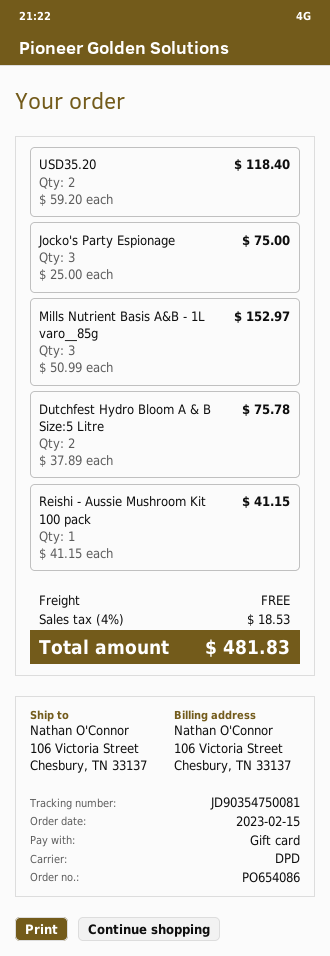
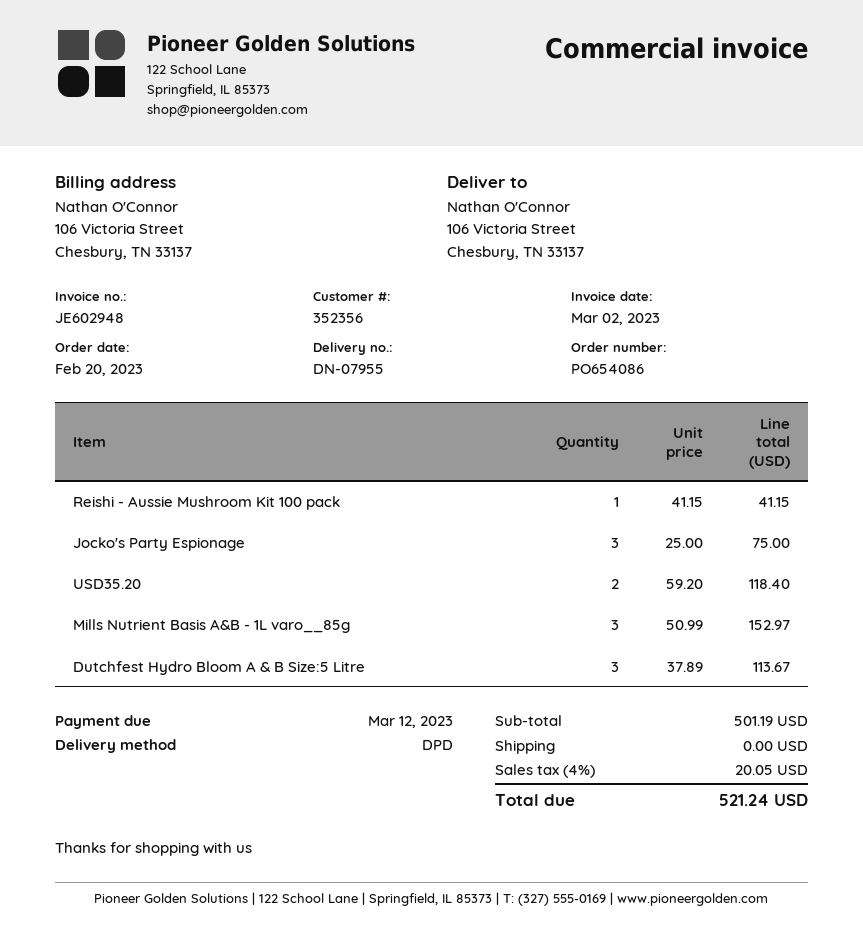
order date: 2023-02-15 -> 2023-02-20
Dutchfest Hydro Bloom A & B Size:5 Litre: 2 x 37.89 = 75.78 -> 3 x 37.89 = 113.67
tax: 4% = 18.53 -> 4% = 20.05
total: 481.83 -> 521.24

